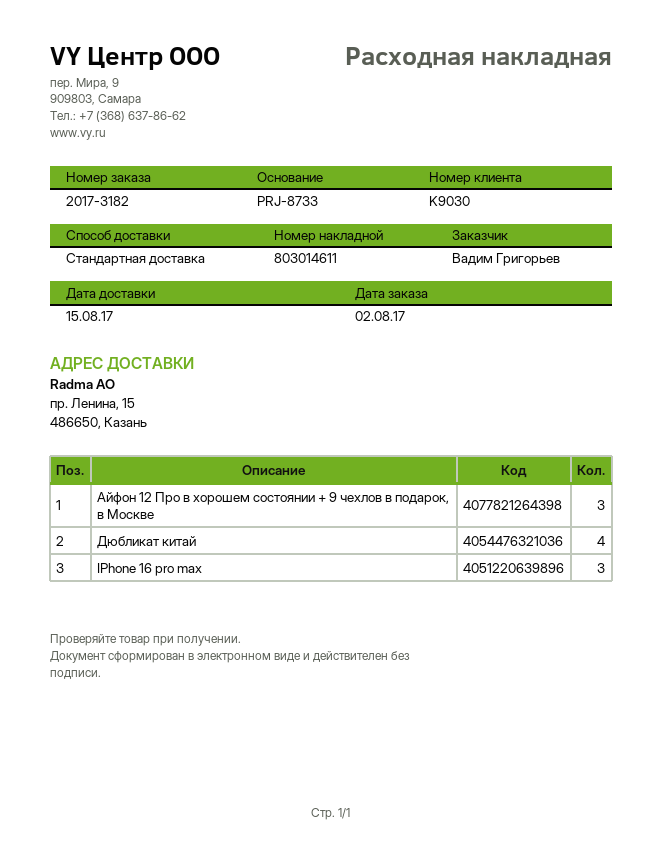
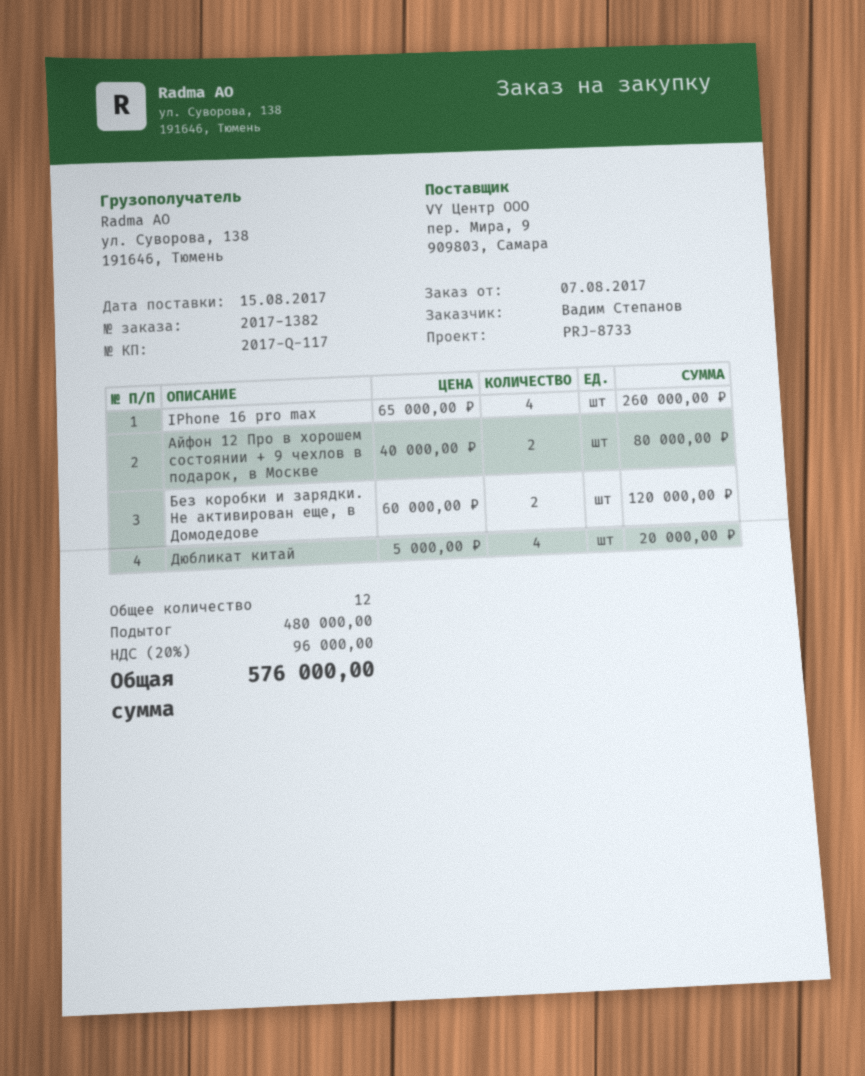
order number: 2017-3182 -> 2017-1382
order date: 2017-08-02 -> 2017-08-07
ordered by: Вадим Григорьев -> Вадим Степанов
ship to: пр. Ленина, 15, 486650, Казань -> ул. Суворова, 138, 191646, Тюмень
Айфон 12 Про в хорошем состоянии + 9 чехлов в подарок, в Москве: 3 -> 2
IPhone 16 pro max: 3 -> 4
Без коробки и зарядки. Не активирован еще, в Домодедове: none -> 2

